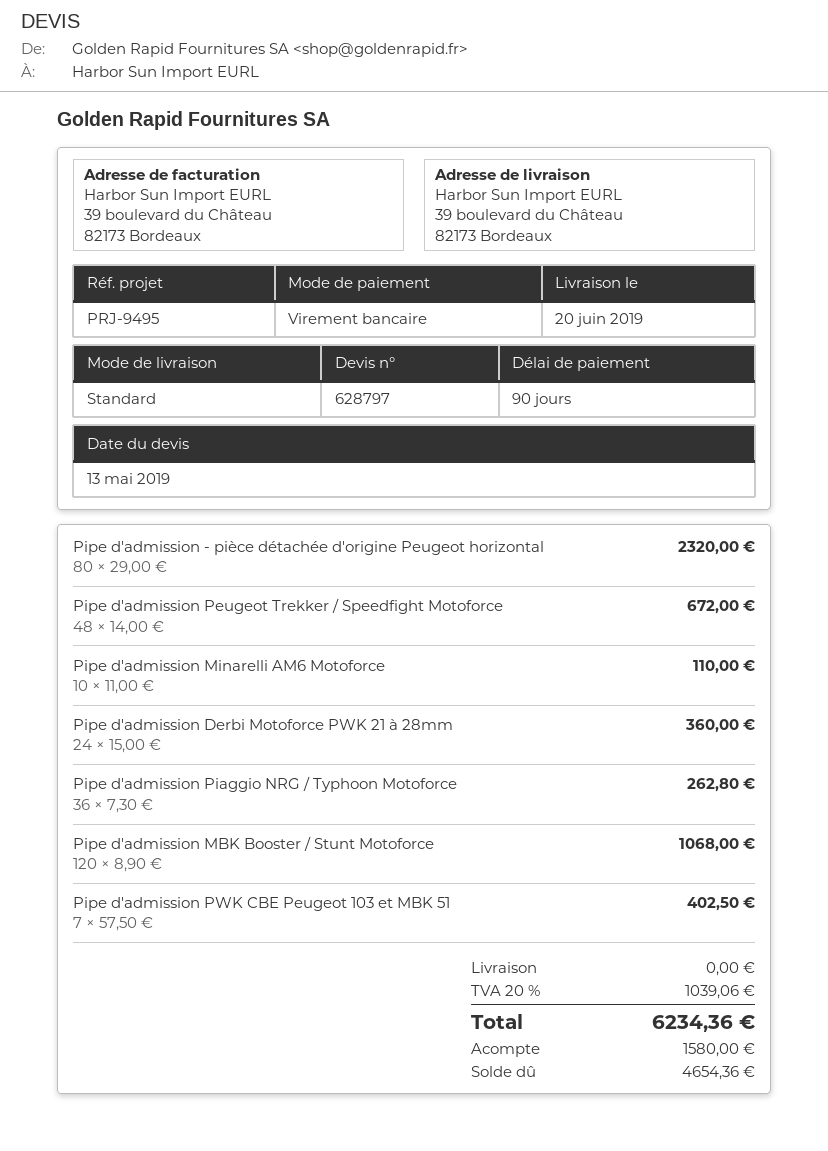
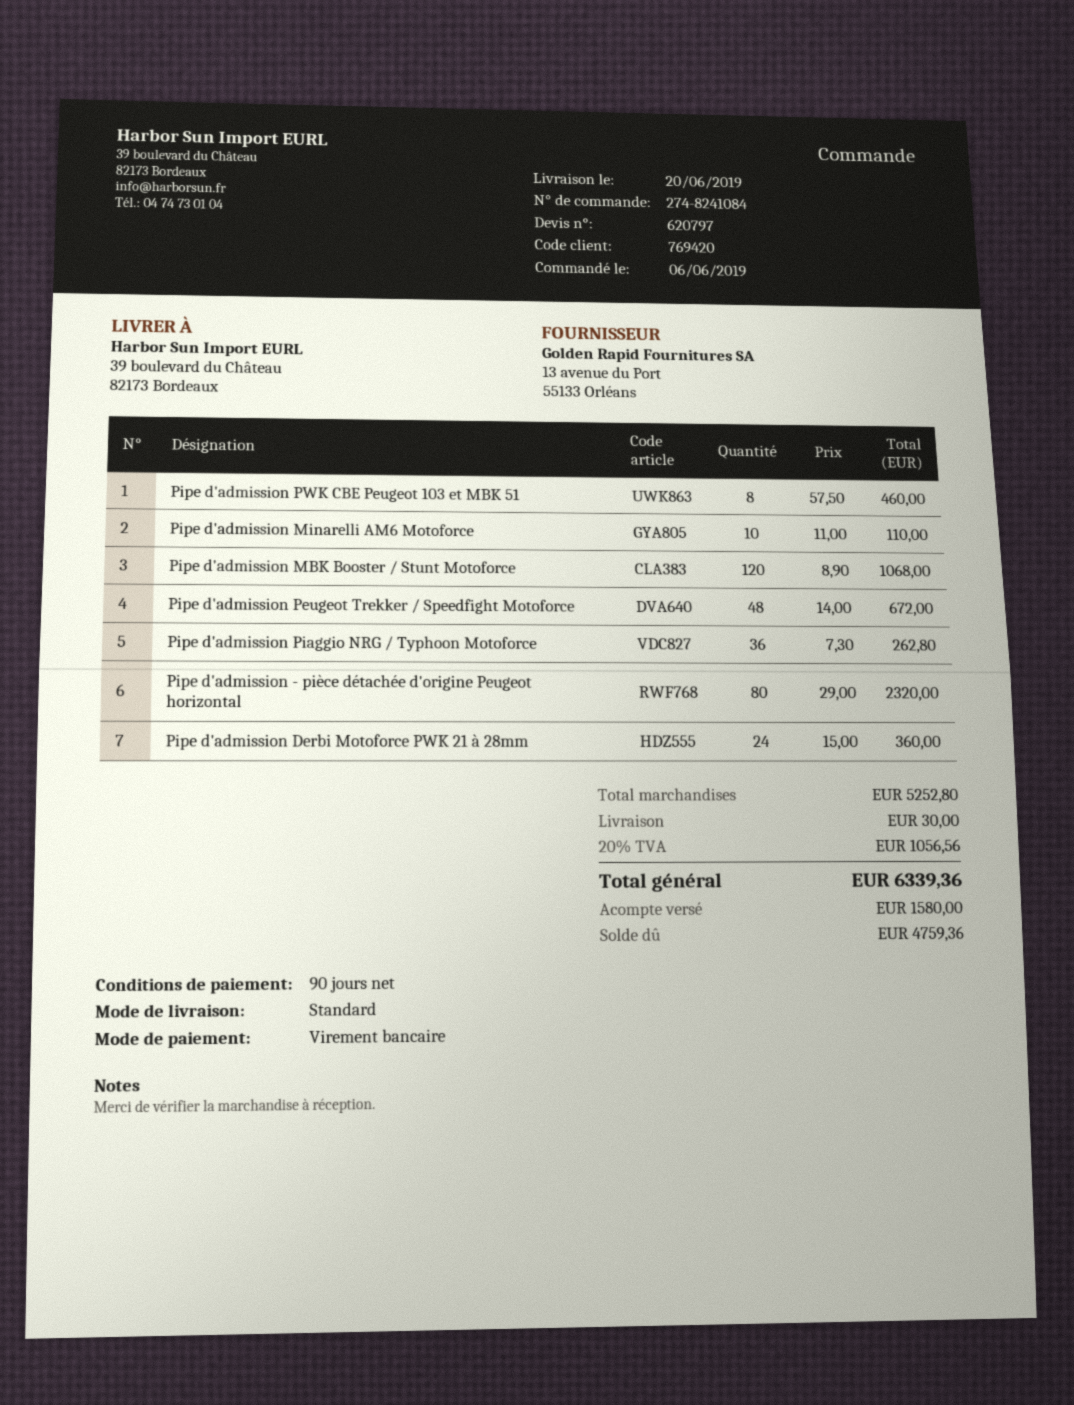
quote number: 628797 -> 620797
Pipe d'admission PWK CBE Peugeot 103 et MBK 51: 7 x 57.50 = 402.50 -> 8 x 57.50 = 460.00
shipping: 0.00 -> 30.00
tax: 20% = 1039.06 -> 20% = 1056.56
total: 6234.36 -> 6339.36
balance: 4654.36 -> 4759.36

